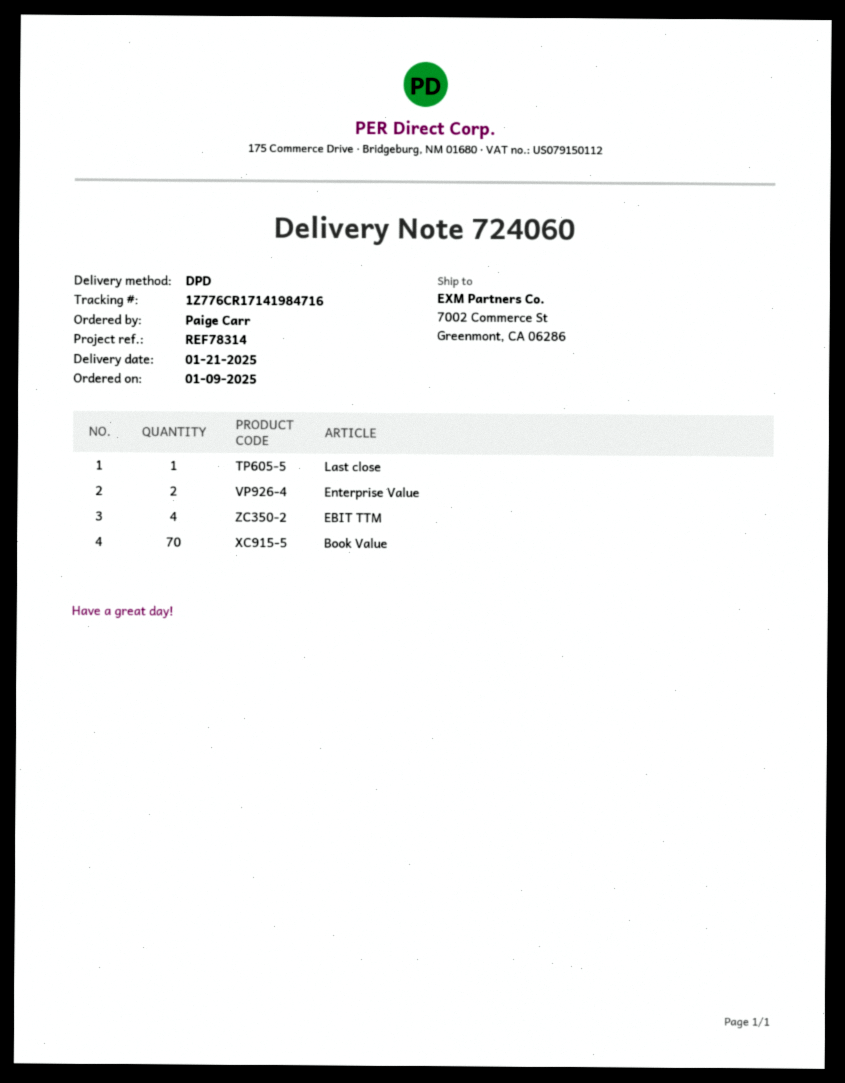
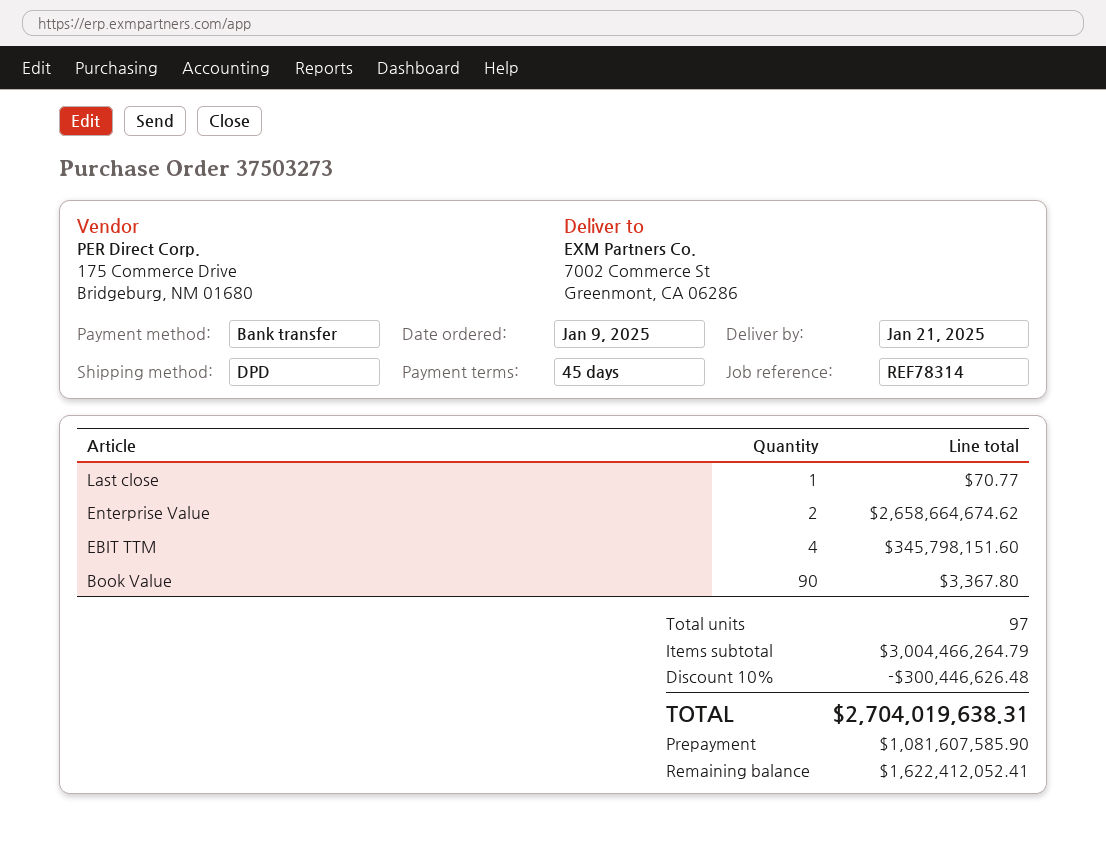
Book Value: 70 -> 90

